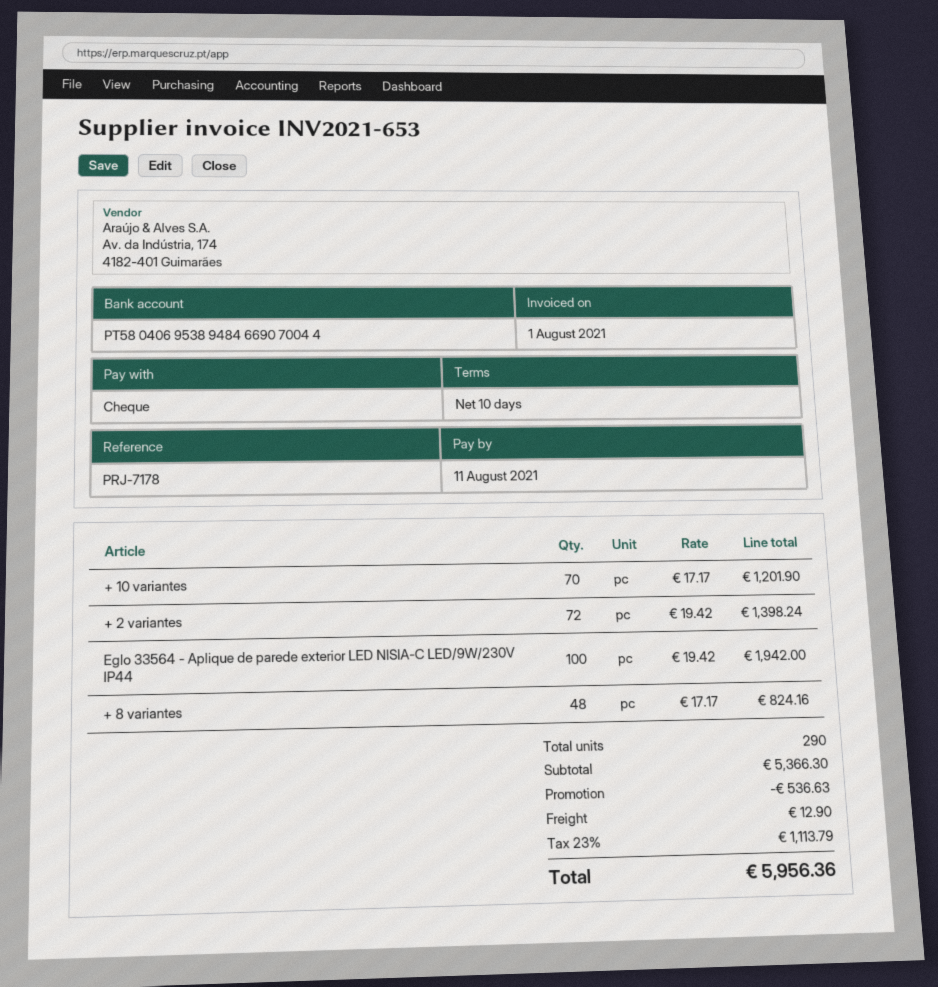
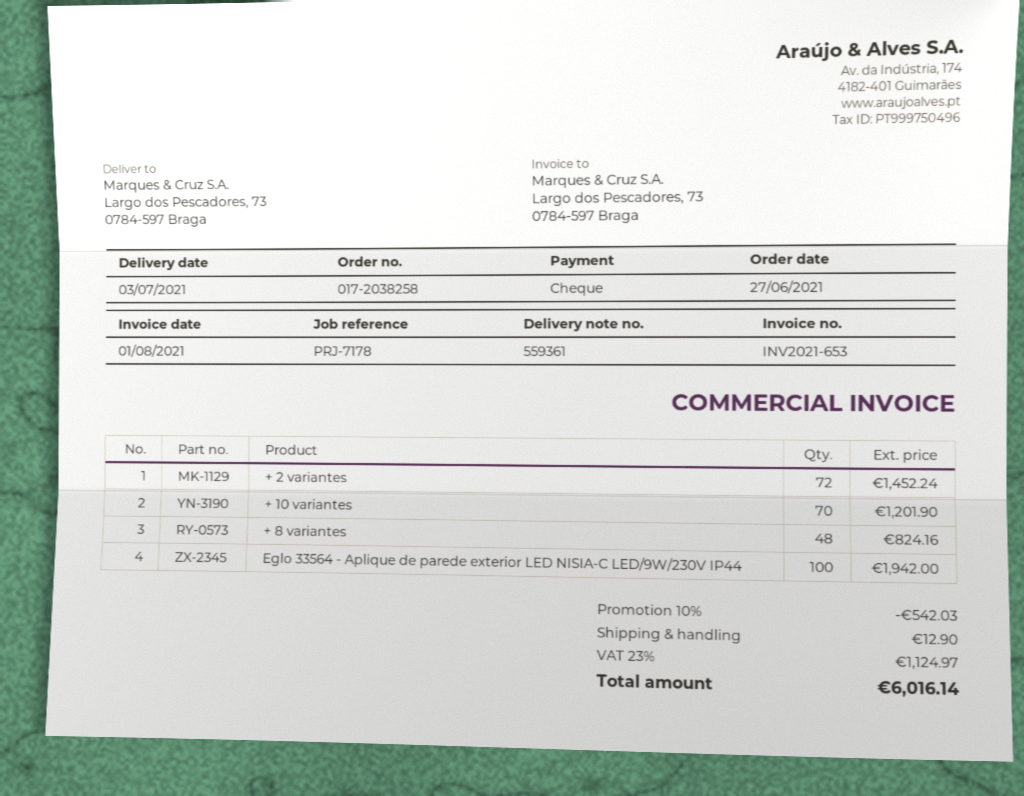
+ 2 variantes: 72 for 1398.24 -> 72 for 1452.24
discount: 536.63 -> 542.03
tax: 23% = 1113.79 -> 23% = 1124.97
total: 5956.36 -> 6016.14

